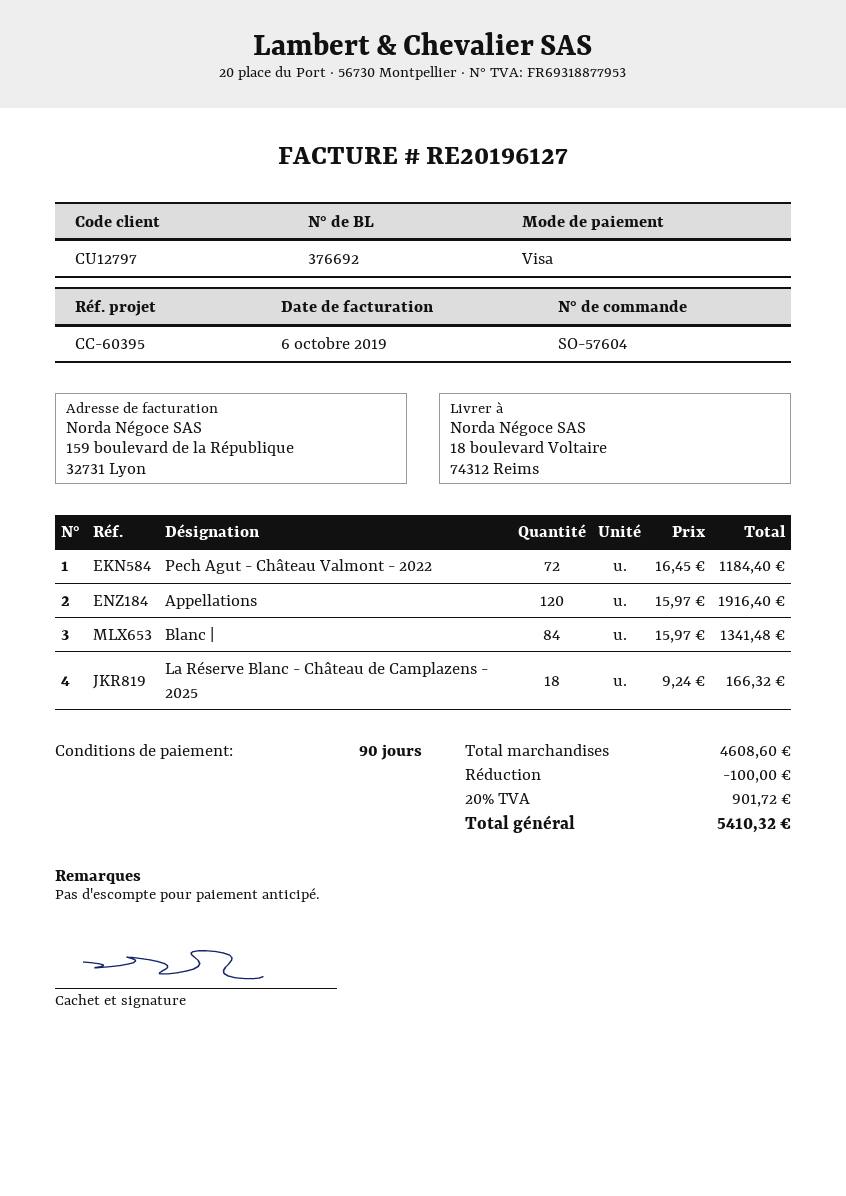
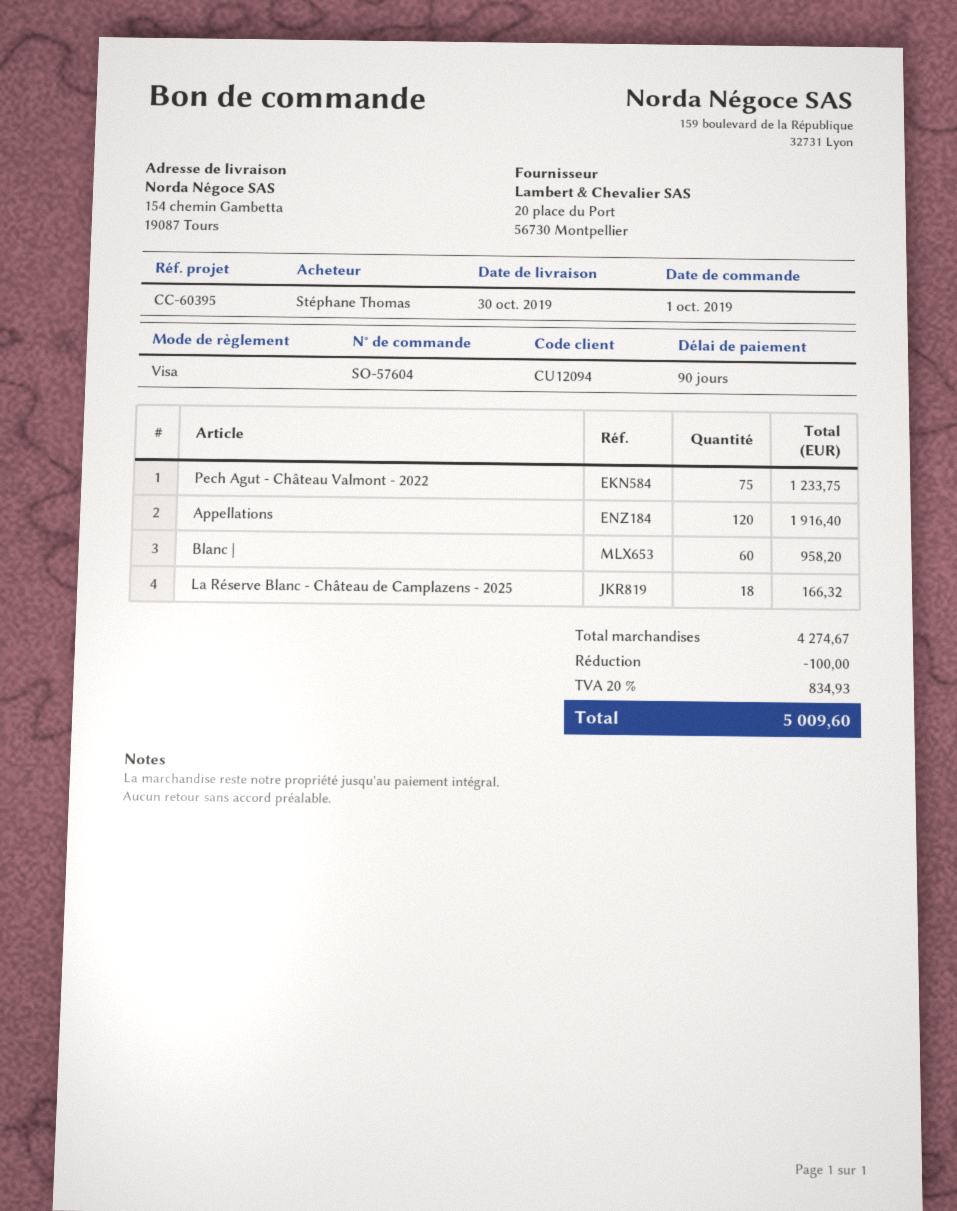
customer number: CU12797 -> CU12094
ship to: 18 boulevard Voltaire, 74312 Reims -> 154 chemin Gambetta, 19087 Tours
Pech Agut - Château Valmont - 2022: 72 for 1184.40 -> 75 for 1233.75
Blanc |: 84 for 1341.48 -> 60 for 958.20
subtotal: 4608.60 -> 4274.67
tax: 20% = 901.72 -> 20% = 834.93
total: 5410.32 -> 5009.60

